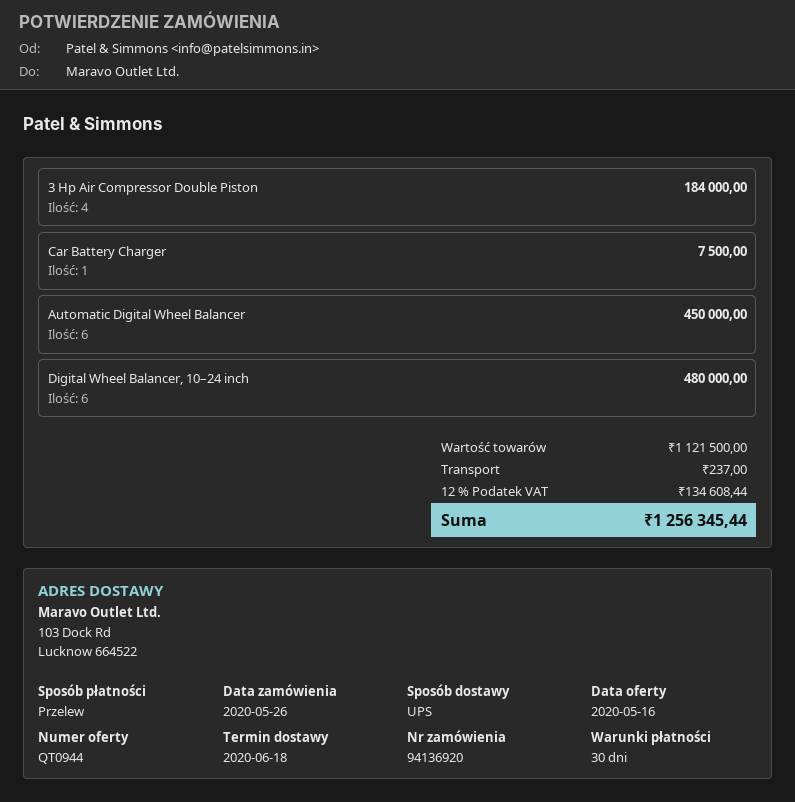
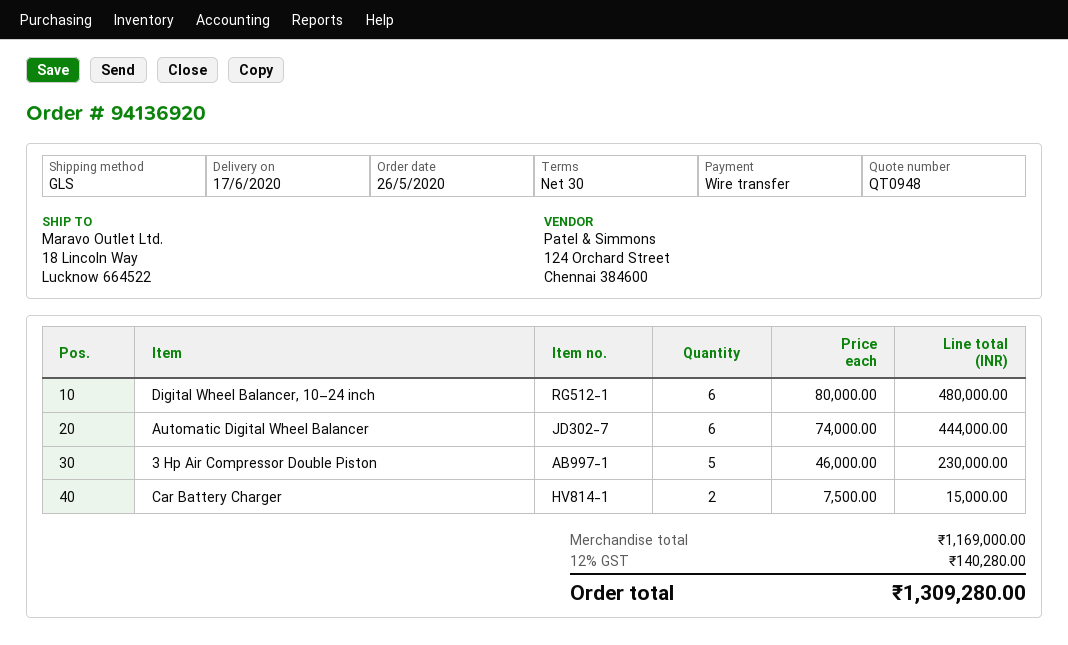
quote number: QT0944 -> QT0948
delivery date: 2020-06-18 -> 2020-06-17
shipping method: UPS -> GLS
ship to: 103 Dock Rd, Lucknow 664522 -> 18 Lincoln Way, Lucknow 664522
3 Hp Air Compressor Double Piston: 4 for 184000.00 -> 5 for 230000.00
Car Battery Charger: 1 for 7500.00 -> 2 for 15000.00
Automatic Digital Wheel Balancer: 6 for 450000.00 -> 6 for 444000.00
subtotal: 1121500.00 -> 1169000.00
shipping: 237.00 -> none
tax: 12% = 134608.44 -> 12% = 140280.00
total: 1256345.44 -> 1309280.00

